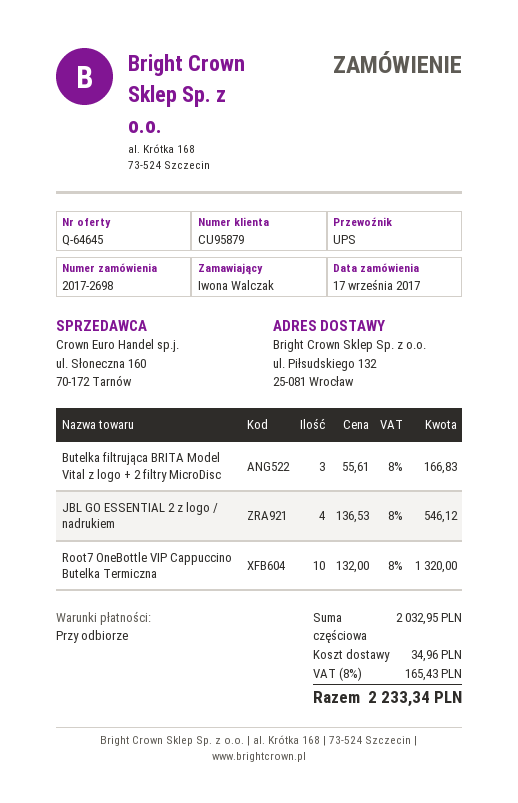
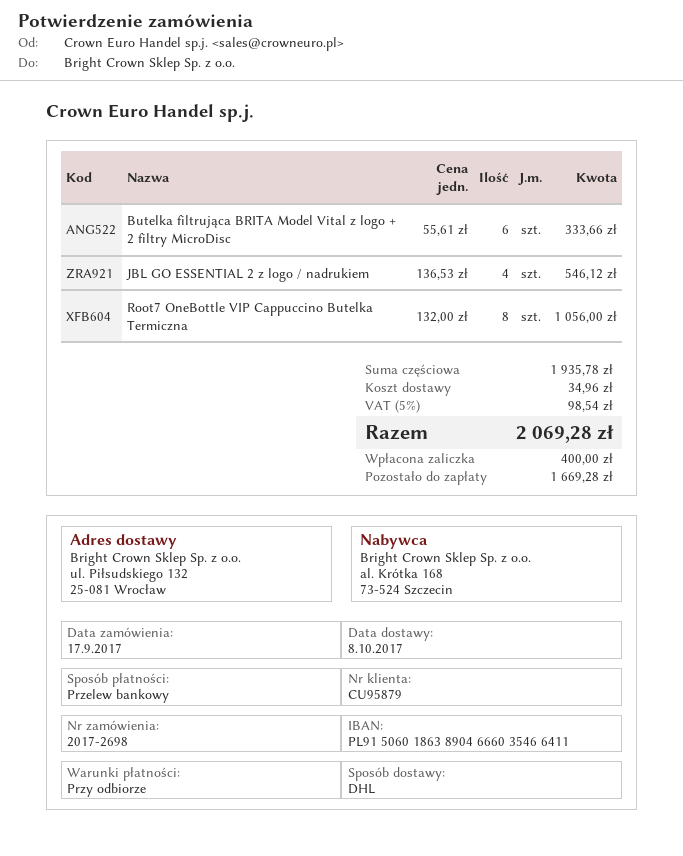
shipping method: UPS -> DHL
Butelka filtrująca BRITA Model Vital z logo + 2 filtry MicroDisc: 3 x 55.61 = 166.83 -> 6 x 55.61 = 333.66
Root7 OneBottle VIP Cappuccino Butelka Termiczna: 10 x 132.00 = 1320.00 -> 8 x 132.00 = 1056.00
subtotal: 2032.95 -> 1935.78
tax: 8% = 165.43 -> 5% = 98.54
total: 2233.34 -> 2069.28

